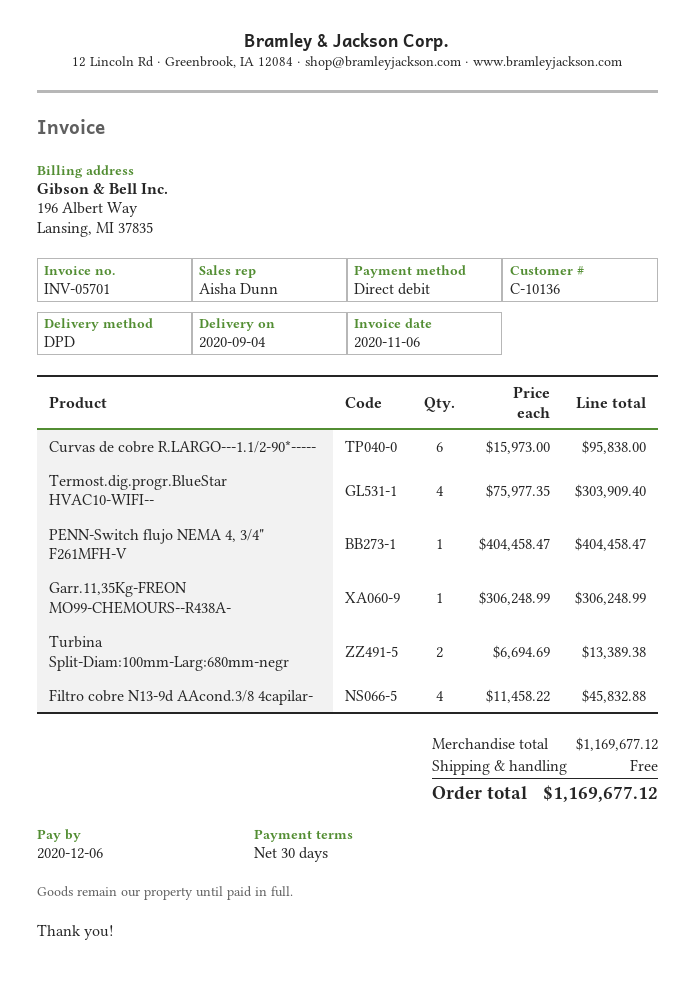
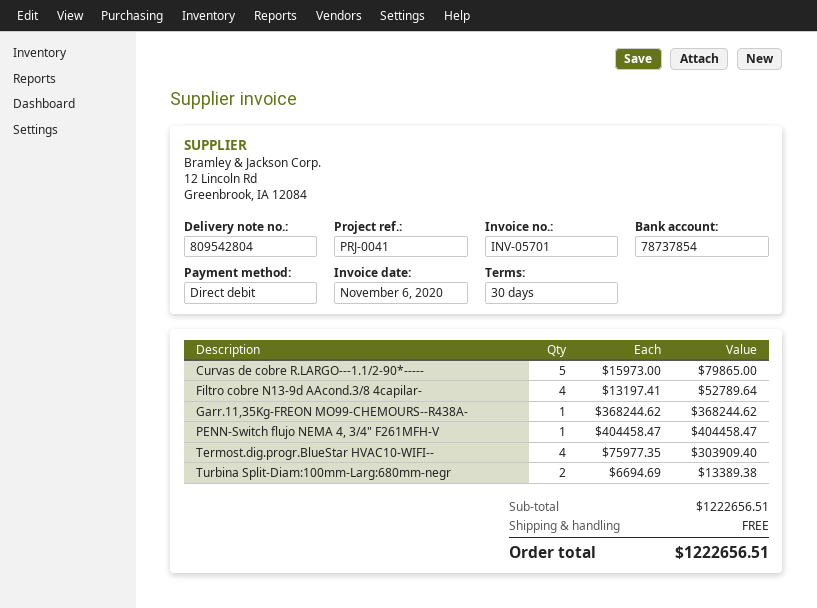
Curvas de cobre R.LARGO---1.1/2-90*-----: 6 x 15973.00 = 95838.00 -> 5 x 15973.00 = 79865.00
Garr.11,35Kg-FREON MO99-CHEMOURS--R438A-: 1 x 306248.99 = 306248.99 -> 1 x 368244.62 = 368244.62
Filtro cobre N13-9d AAcond.3/8 4capilar-: 4 x 11458.22 = 45832.88 -> 4 x 13197.41 = 52789.64
subtotal: 1169677.12 -> 1222656.51
total: 1169677.12 -> 1222656.51

